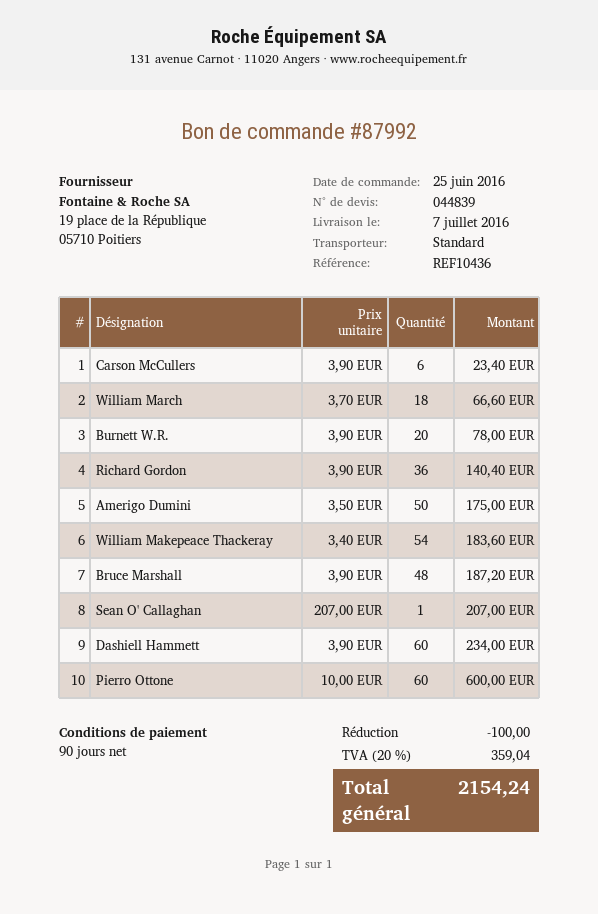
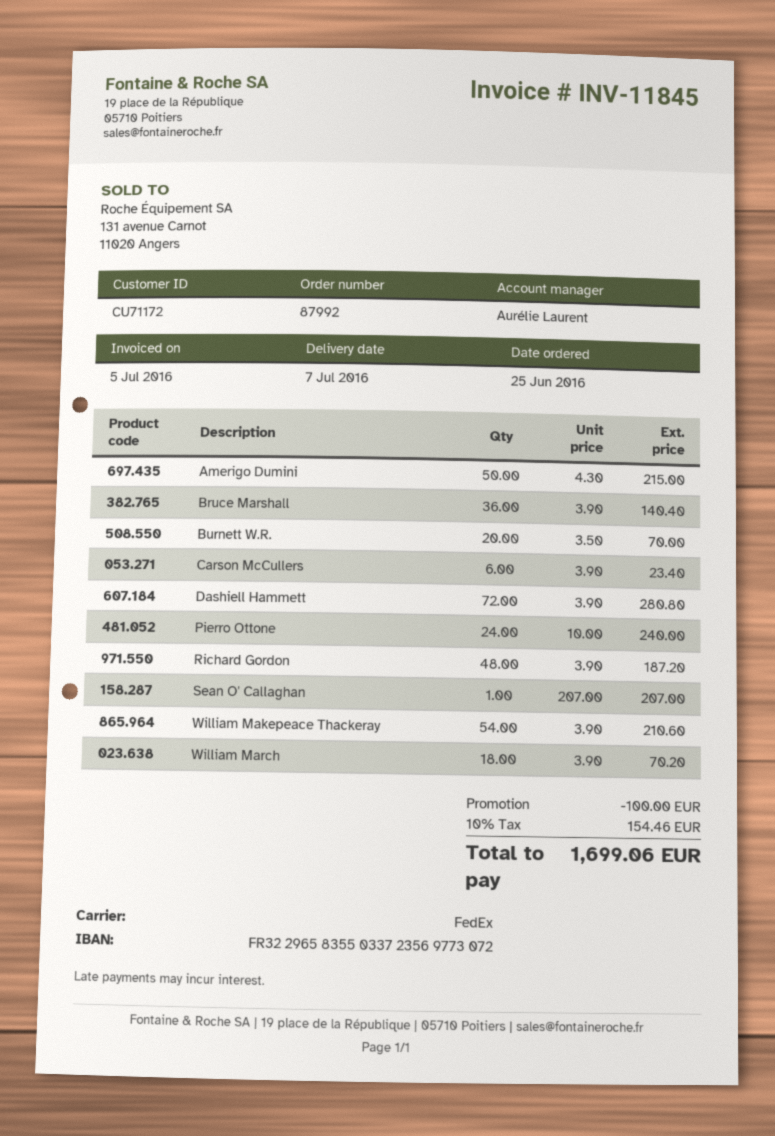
shipping method: standard -> FedEx
William March: 18 x 3.70 = 66.60 -> 18 x 3.90 = 70.20
Burnett W.R.: 20 x 3.90 = 78.00 -> 20 x 3.50 = 70.00
Richard Gordon: 36 x 3.90 = 140.40 -> 48 x 3.90 = 187.20
Amerigo Dumini: 50 x 3.50 = 175.00 -> 50 x 4.30 = 215.00
William Makepeace Thackeray: 54 x 3.40 = 183.60 -> 54 x 3.90 = 210.60
Bruce Marshall: 48 x 3.90 = 187.20 -> 36 x 3.90 = 140.40
Dashiell Hammett: 60 x 3.90 = 234.00 -> 72 x 3.90 = 280.80
Pierro Ottone: 60 x 10.00 = 600.00 -> 24 x 10.00 = 240.00
tax: 20% = 359.04 -> 10% = 154.46
total: 2154.24 -> 1699.06

